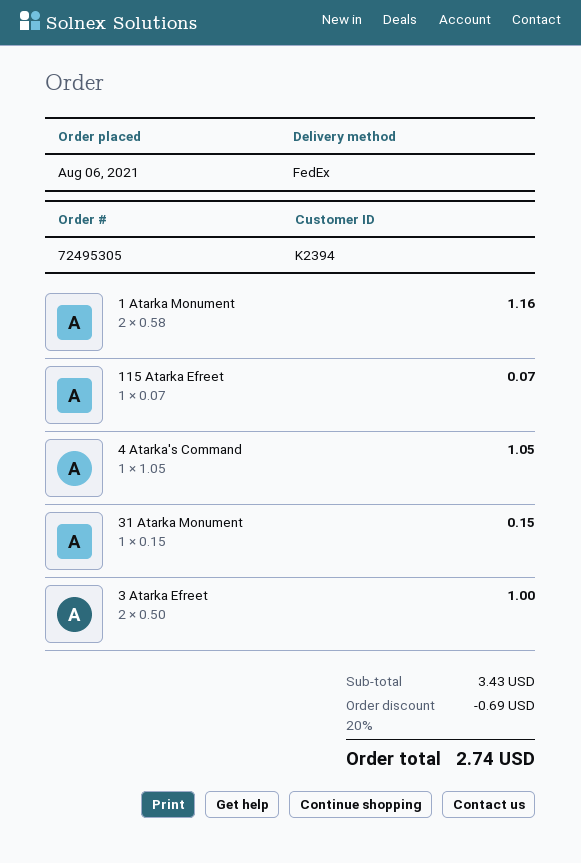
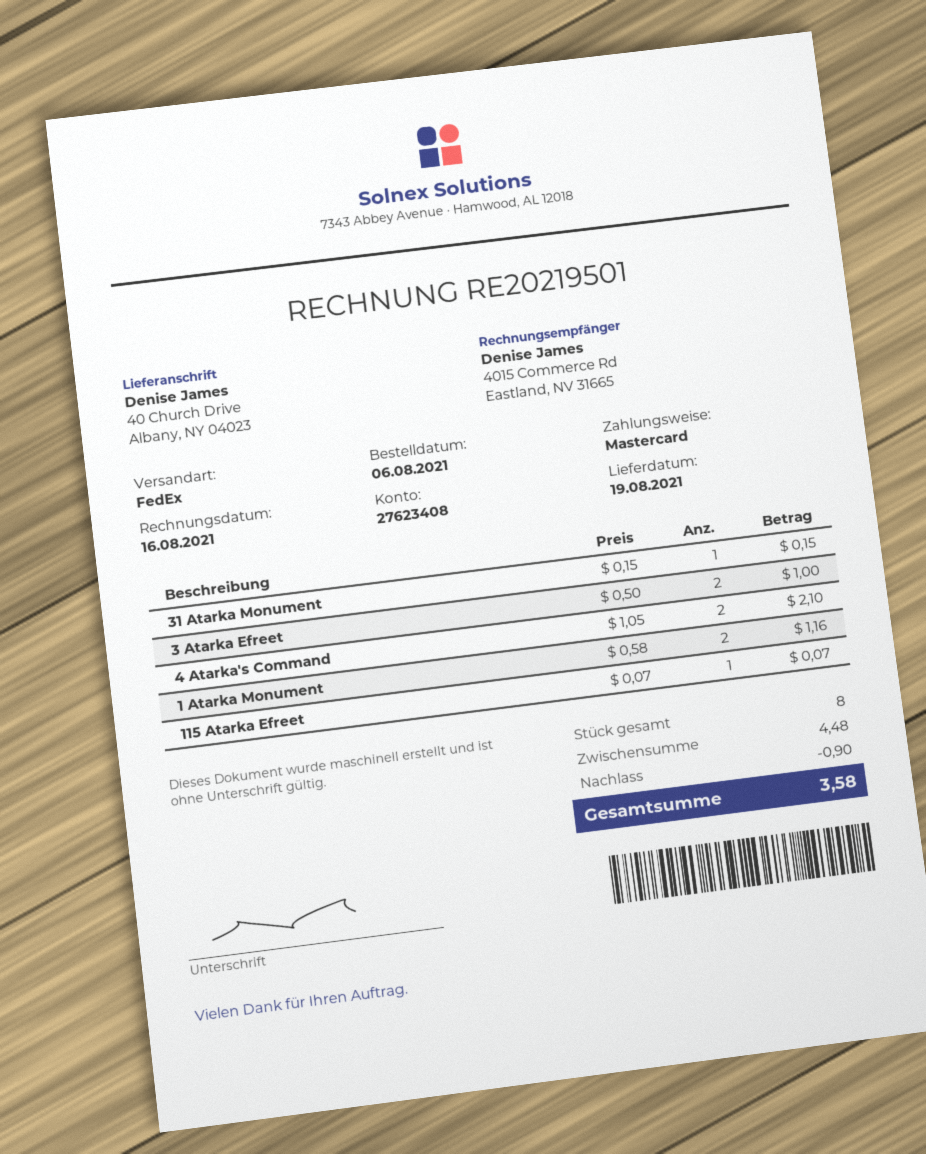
4 Atarka's Command: 1 x 1.05 = 1.05 -> 2 x 1.05 = 2.10
subtotal: 3.43 -> 4.48
discount: 0.69 -> 0.90
total: 2.74 -> 3.58

